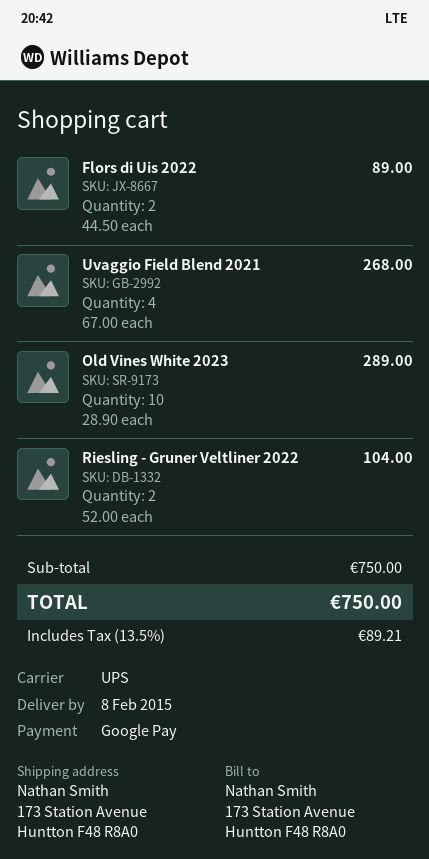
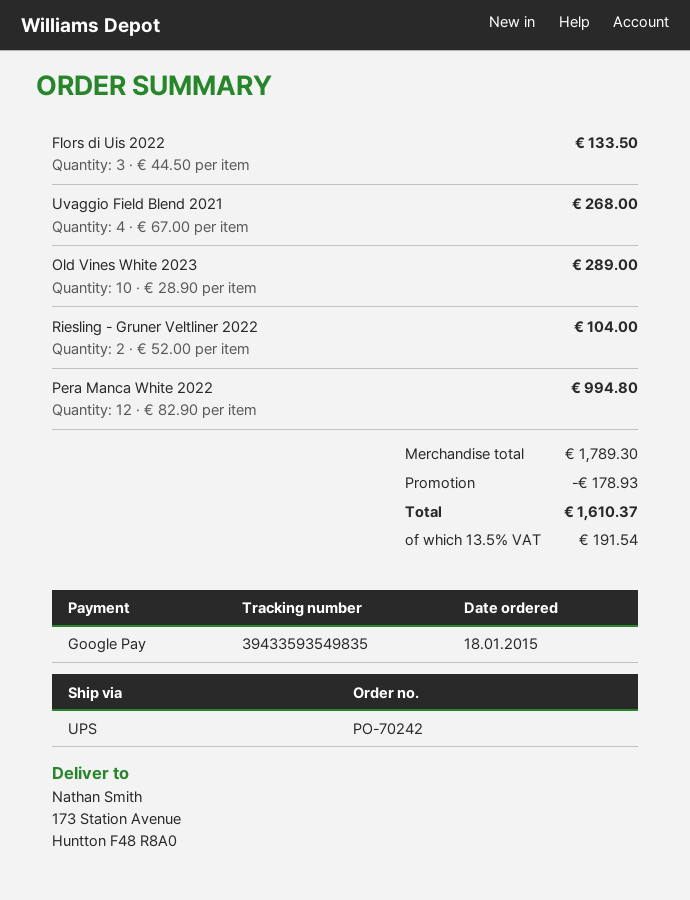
Flors di Uis 2022: 2 x 44.50 = 89.00 -> 3 x 44.50 = 133.50
Pera Manca White 2022: none -> 12 x 82.90 = 994.80
subtotal: 750.00 -> 1789.30
discount: none -> 178.93
tax: 13.5% = 89.21 -> 13.5% = 191.54
total: 750.00 -> 1610.37

